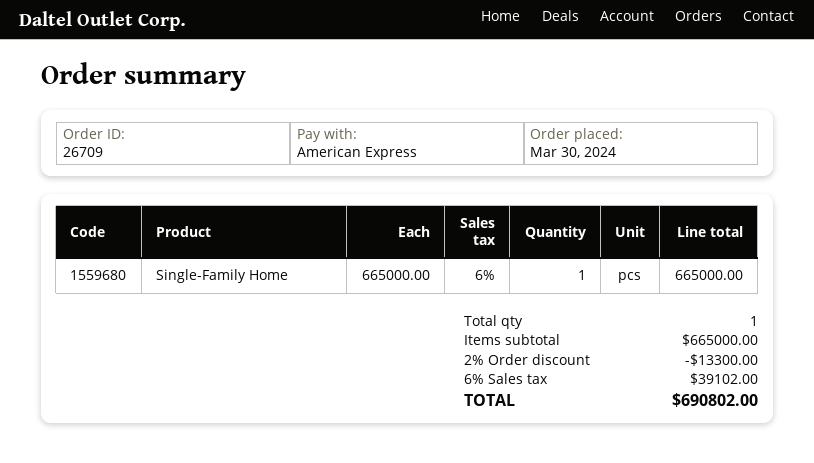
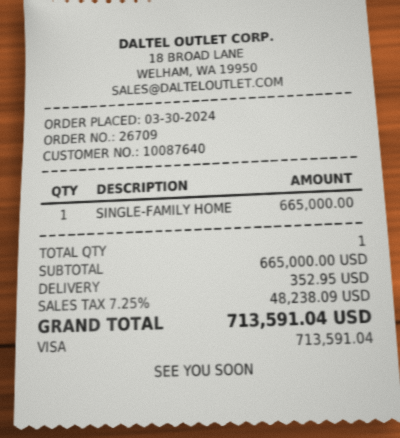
payment method: American Express -> Visa
discount: 2% = 13300.00 -> none
shipping: none -> 352.95
tax: 6% = 39102.00 -> 7.25% = 48238.09
total: 690802.00 -> 713591.04

